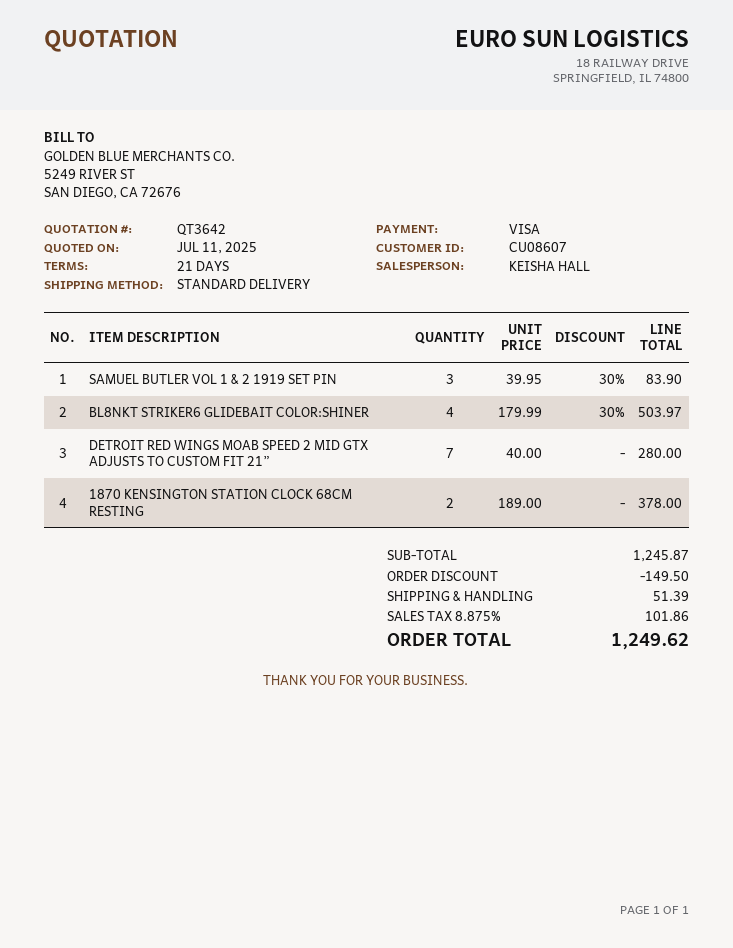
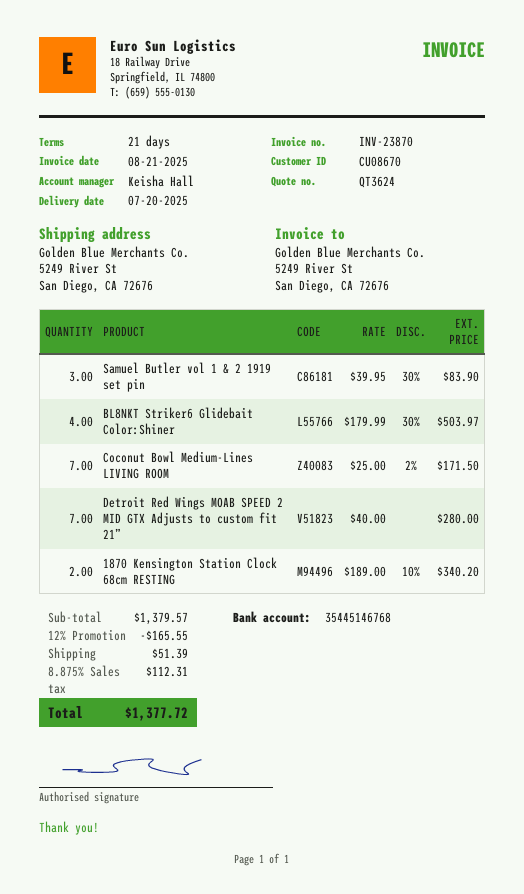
quote number: QT3642 -> QT3624
customer number: CU08607 -> CU08670
1870 KENSINGTON STATION CLOCK 68CM RESTING: 2 x 189.00 = 378.00 -> 2 x 189.00 - 10% = 340.20
Coconut Bowl Medium-Lines LIVING ROOM: none -> 7 x 25.00 - 2% = 171.50
subtotal: 1245.87 -> 1379.57
discount: 149.50 -> 165.55
tax: 8.875% = 101.86 -> 8.875% = 112.31
total: 1249.62 -> 1377.72

